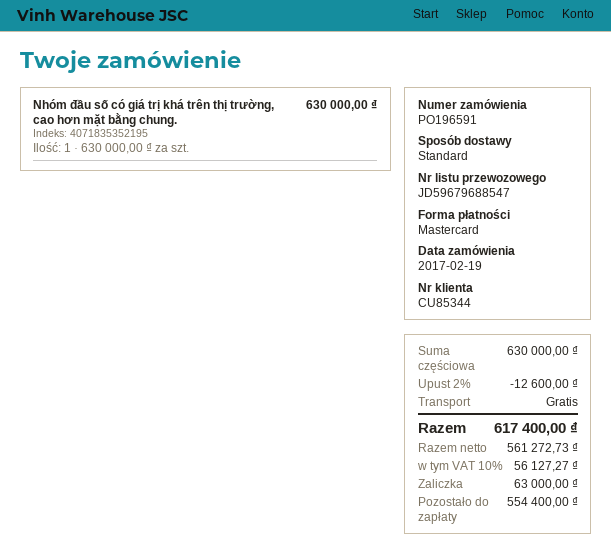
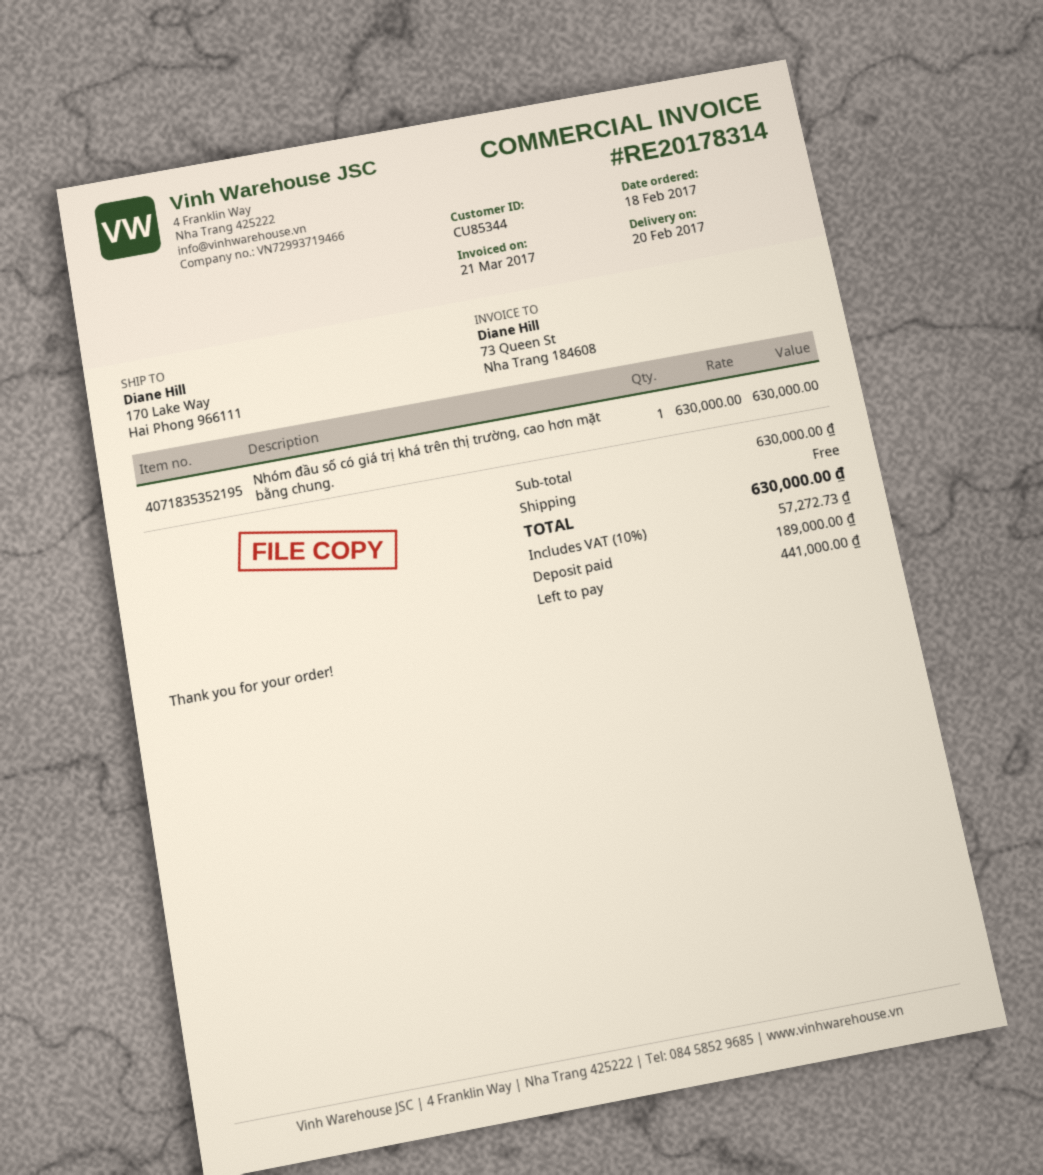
order date: 2017-02-19 -> 2017-02-18
discount: 2% = 12600.00 -> none
tax: 10% = 56127.27 -> 10% = 57272.73
total: 617400.00 -> 630000.00
deposit: 63000.00 -> 189000.00
balance: 554400.00 -> 441000.00

